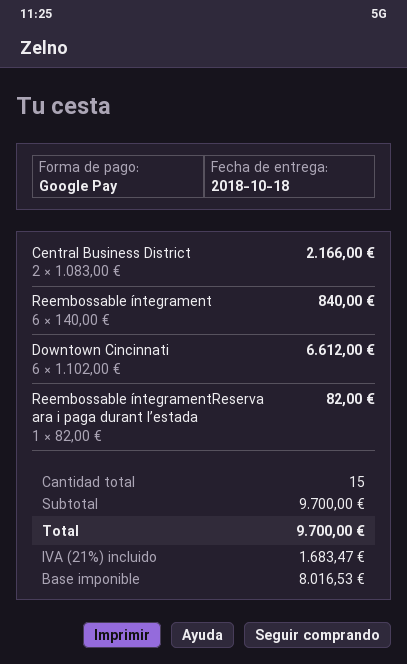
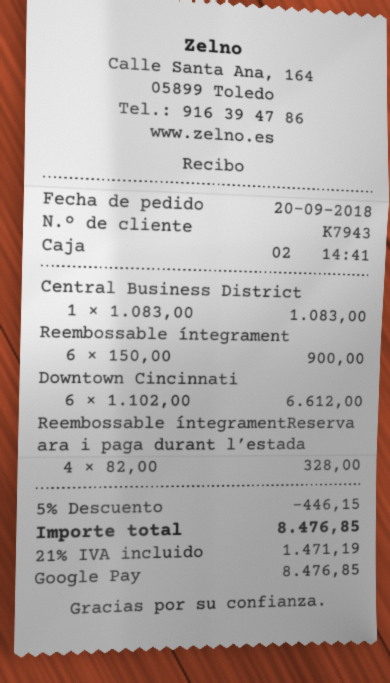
Central Business District: 2 x 1083.00 = 2166.00 -> 1 x 1083.00 = 1083.00
Reembossable íntegrament: 6 x 140.00 = 840.00 -> 6 x 150.00 = 900.00
Reembossable íntegramentReserva ara i paga durant l’estada: 1 x 82.00 = 82.00 -> 4 x 82.00 = 328.00
discount: none -> 5% = 446.15
tax: 21% = 1683.47 -> 21% = 1471.19
total: 9700.00 -> 8476.85

